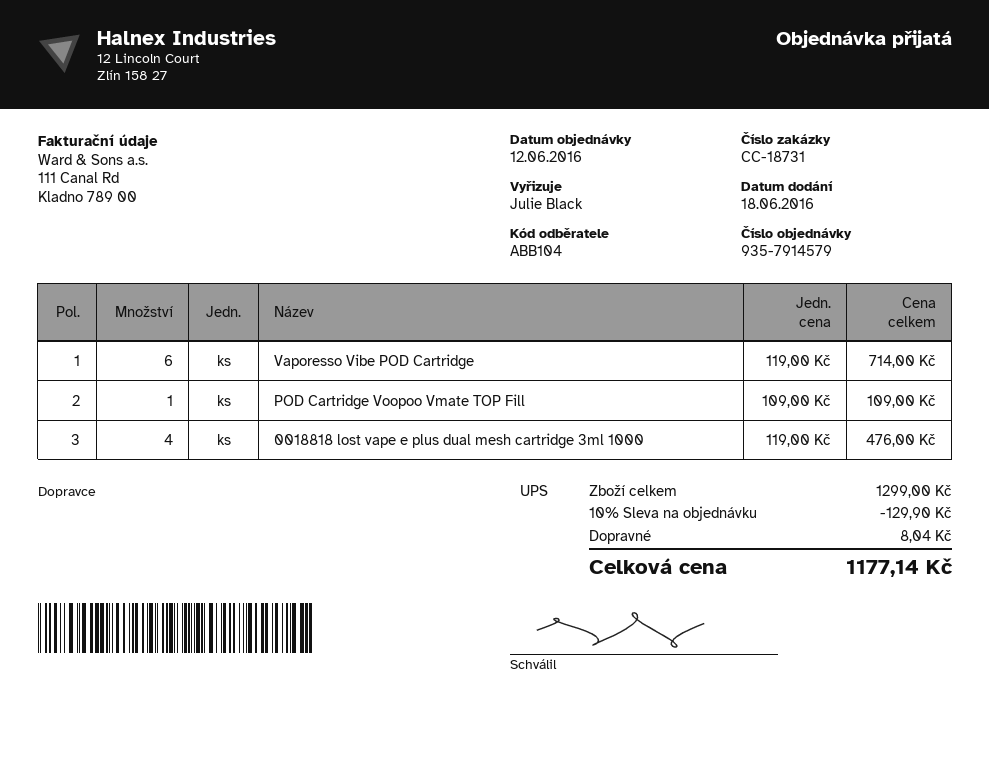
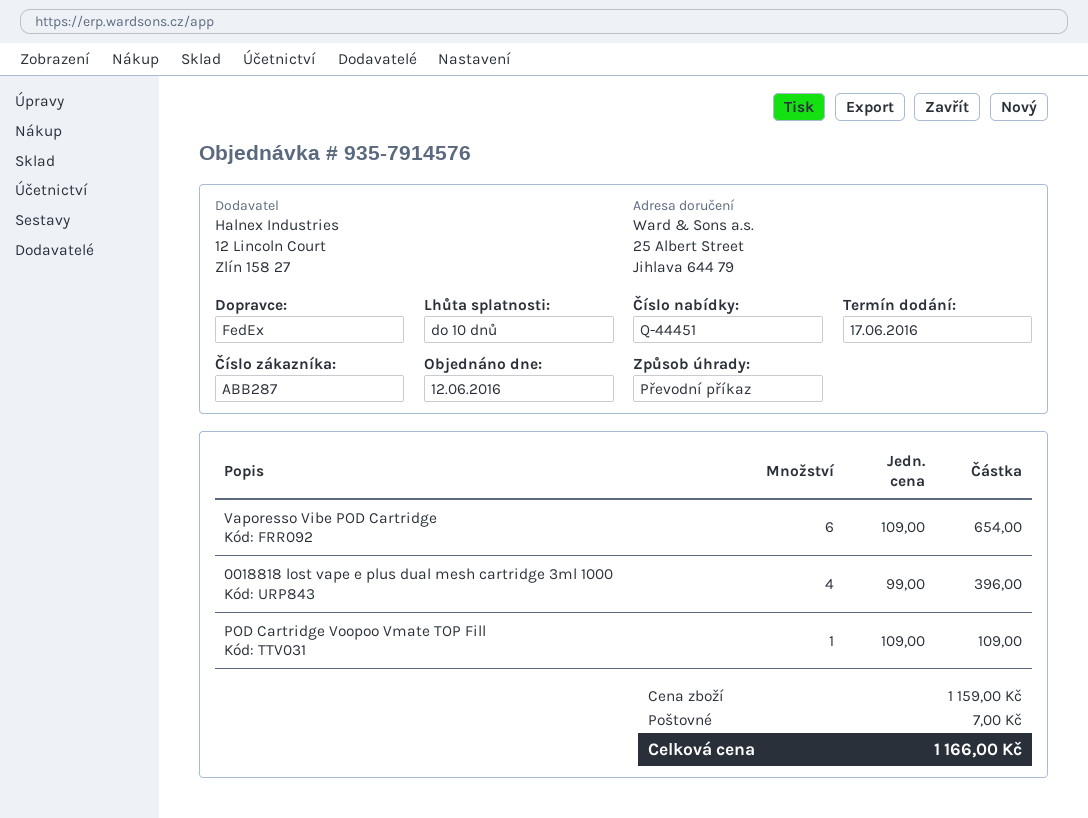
order number: 935-7914579 -> 935-7914576
delivery date: 2016-06-18 -> 2016-06-17
customer number: ABB104 -> ABB287
shipping method: UPS -> FedEx
Vaporesso Vibe POD Cartridge: 6 x 119.00 = 714.00 -> 6 x 109.00 = 654.00
0018818 lost vape e plus dual mesh cartridge 3ml 1000: 4 x 119.00 = 476.00 -> 4 x 99.00 = 396.00
subtotal: 1299.00 -> 1159.00
discount: 10% = 129.90 -> none
shipping: 8.04 -> 7.00
total: 1177.14 -> 1166.00

